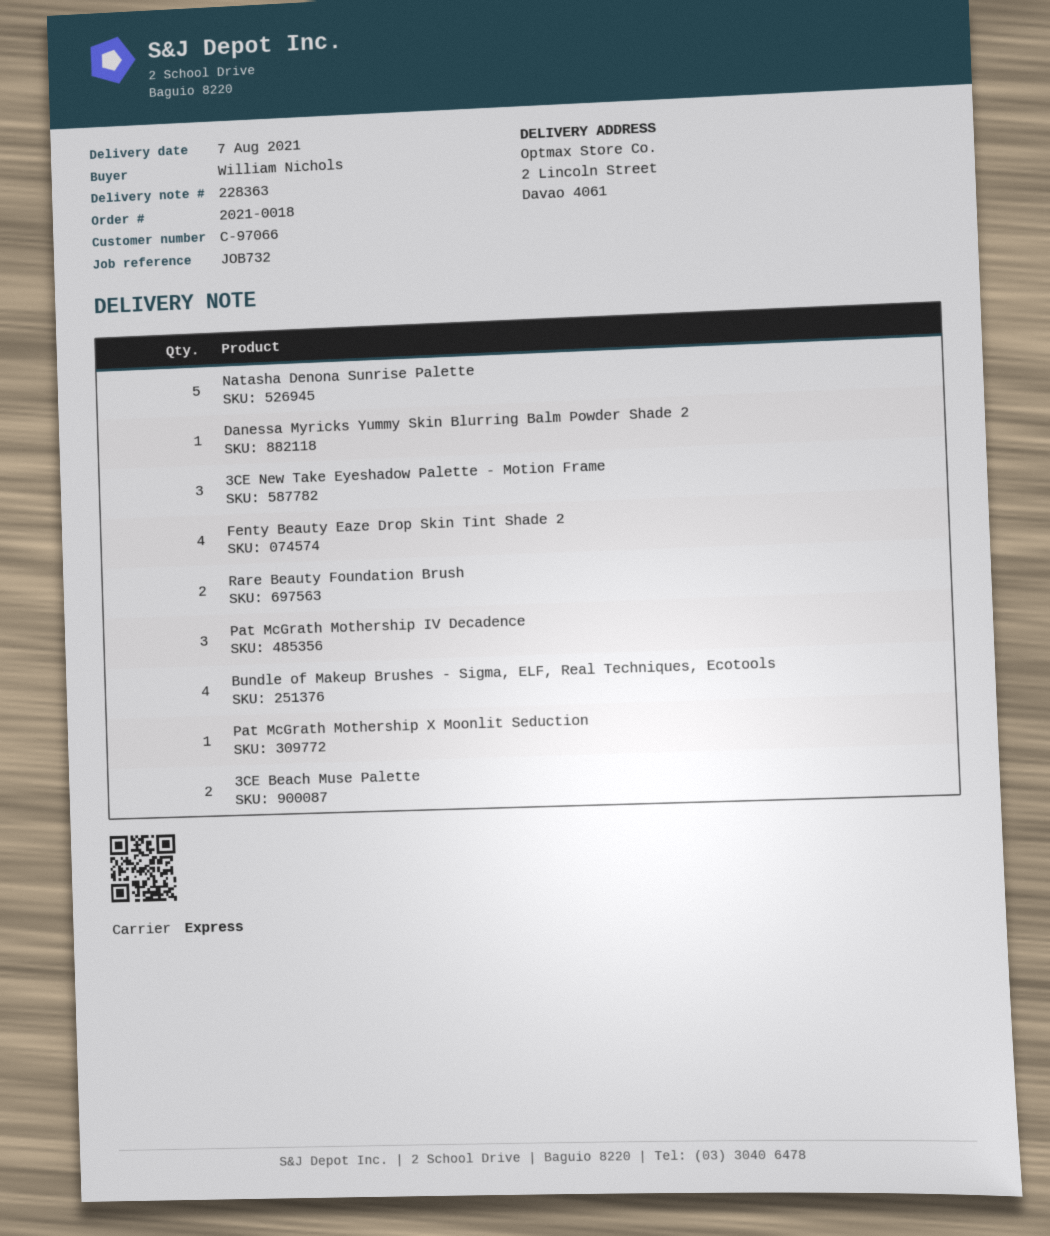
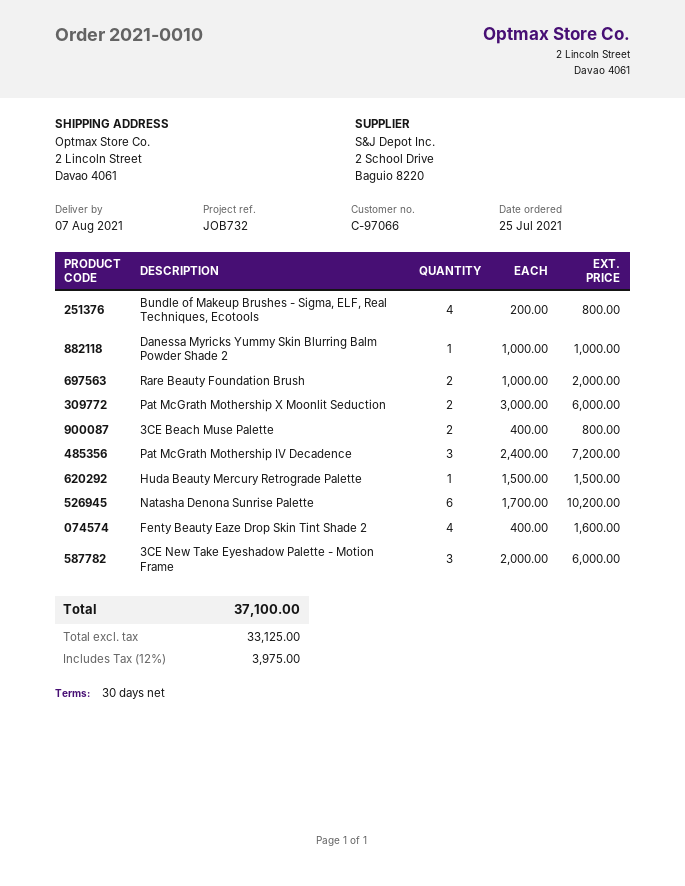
order number: 2021-0018 -> 2021-0010
Natasha Denona Sunrise Palette: 5 -> 6
Pat McGrath Mothership X Moonlit Seduction: 1 -> 2
Huda Beauty Mercury Retrograde Palette: none -> 1

